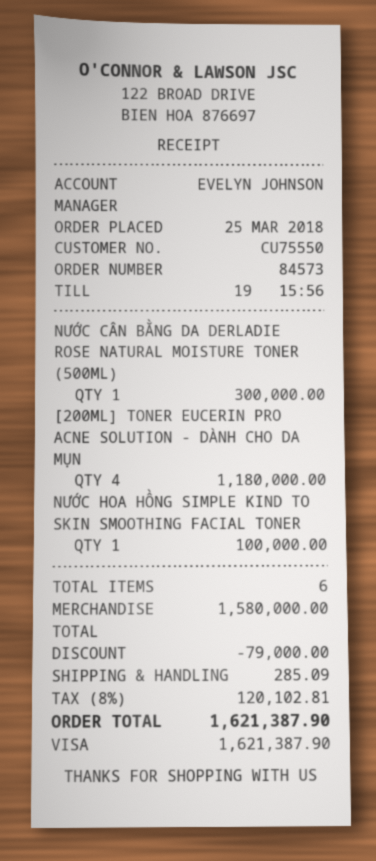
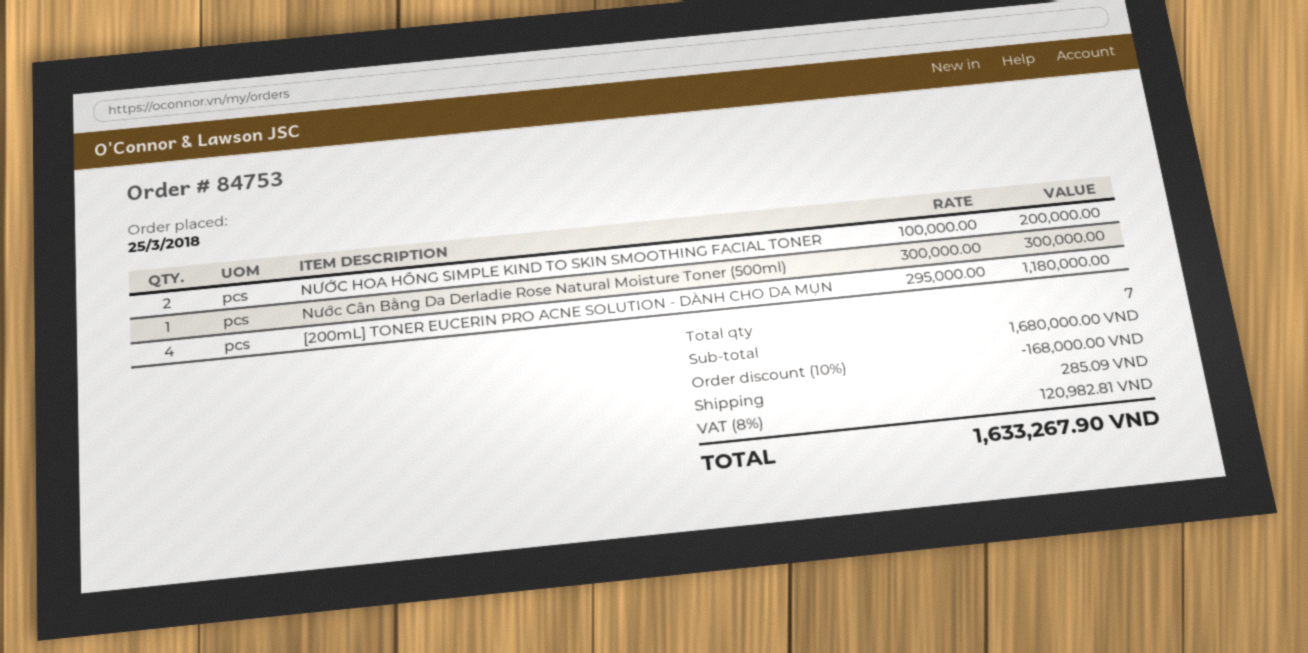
order number: 84573 -> 84753
NƯỚC HOA HỒNG SIMPLE KIND TO SKIN SMOOTHING FACIAL TONER: 1 for 100000.00 -> 2 for 200000.00
total quantity: 6 -> 7
subtotal: 1580000.00 -> 1680000.00
discount: 79000.00 -> 168000.00
tax: 8% = 120102.81 -> 8% = 120982.81
total: 1621387.90 -> 1633267.90

